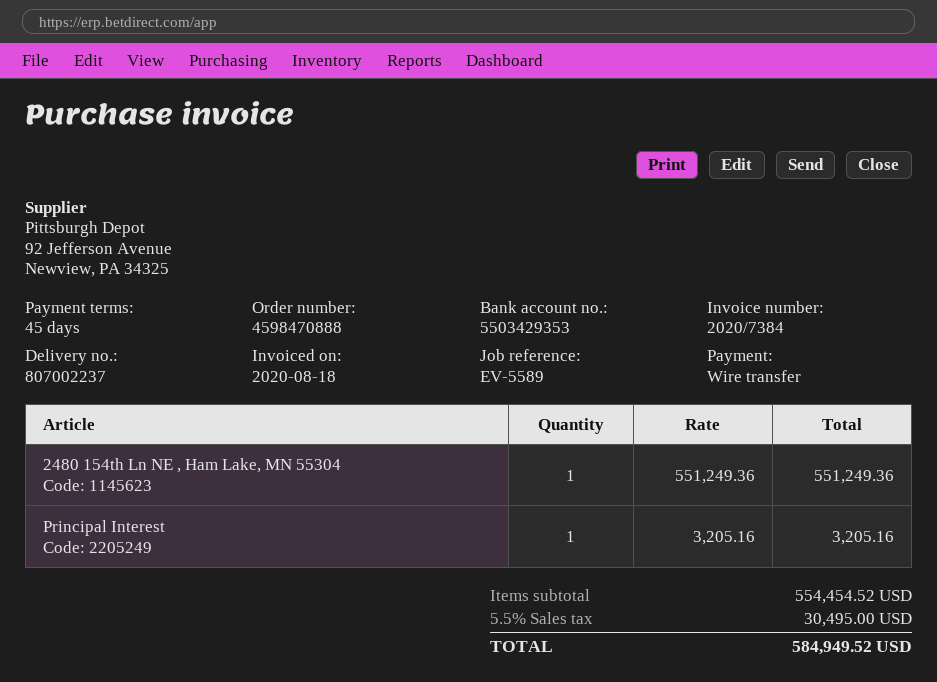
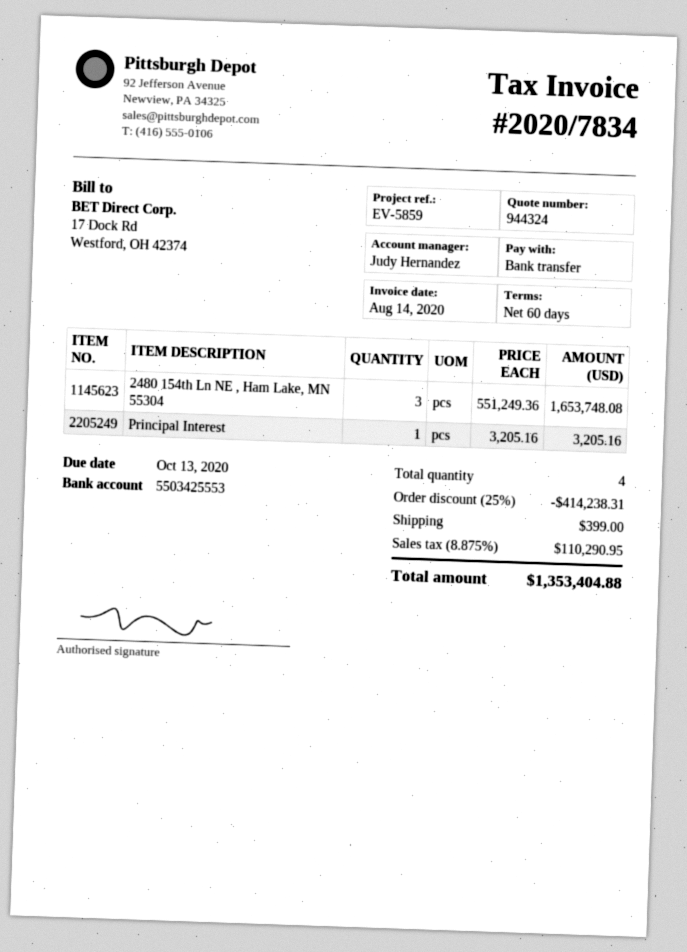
invoice number: 2020/7384 -> 2020/7834
invoice date: 2020-08-18 -> 2020-08-14
payment terms: 45 days -> 60 days
reference: EV-5589 -> EV-5859
bank account: 5503429353 -> 5503425553
2480 154th Ln NE , Ham Lake, MN 55304: 1 x 551249.36 = 551249.36 -> 3 x 551249.36 = 1653748.08
discount: none -> 25% = 414238.31
shipping: none -> 399.00
tax: 5.5% = 30495.00 -> 8.875% = 110290.95
total: 584949.52 -> 1353404.88

